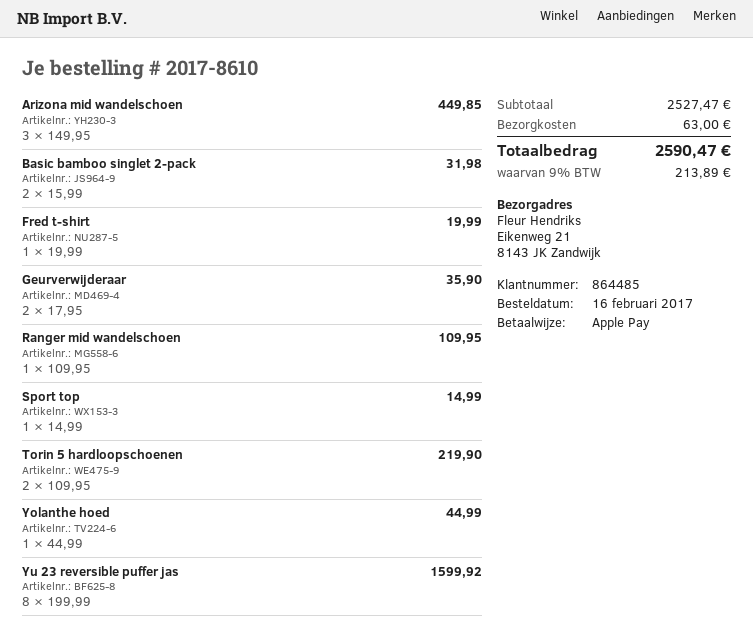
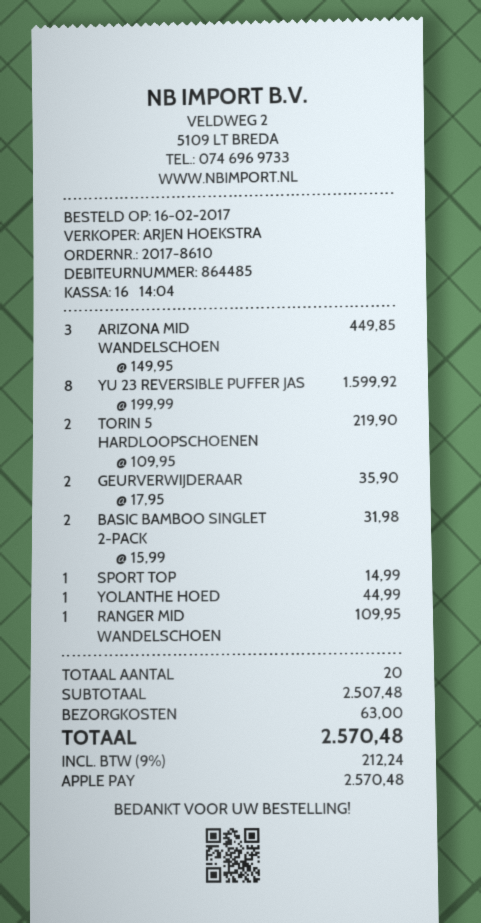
Fred t-shirt: 1 x 19.99 = 19.99 -> none
subtotal: 2527.47 -> 2507.48
tax: 9% = 213.89 -> 9% = 212.24
total: 2590.47 -> 2570.48

